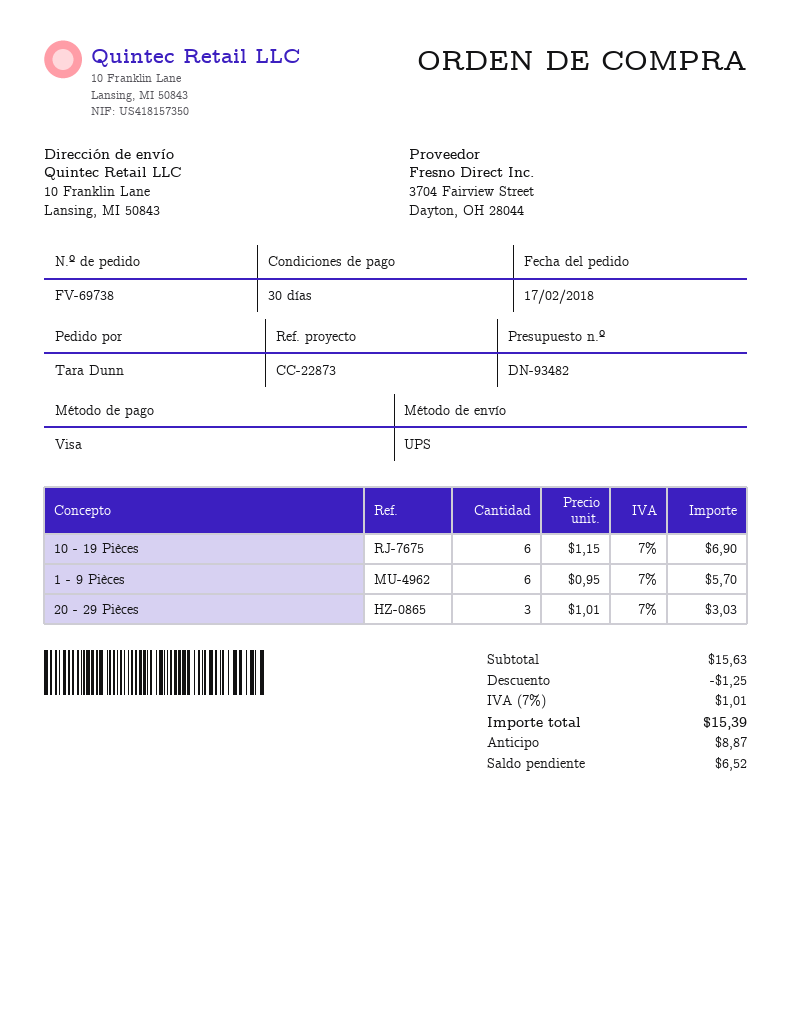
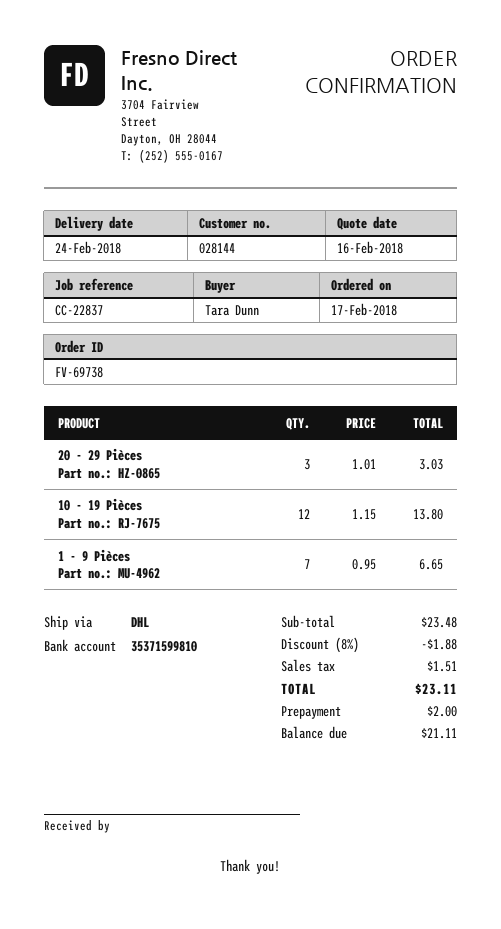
reference: CC-22873 -> CC-22837
shipping method: UPS -> DHL
10 - 19 Pièces: 6 x 1.15 = 6.90 -> 12 x 1.15 = 13.80
1 - 9 Pièces: 6 x 0.95 = 5.70 -> 7 x 0.95 = 6.65
subtotal: 15.63 -> 23.48
discount: 1.25 -> 1.88
tax: 1.01 -> 1.51
total: 15.39 -> 23.11
deposit: 8.87 -> 2.00
balance: 6.52 -> 21.11

